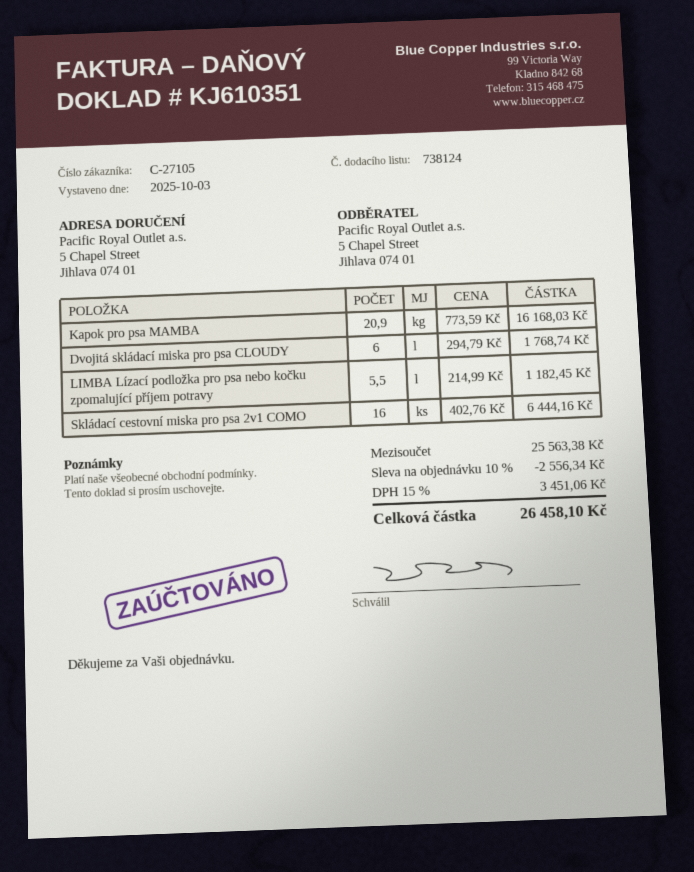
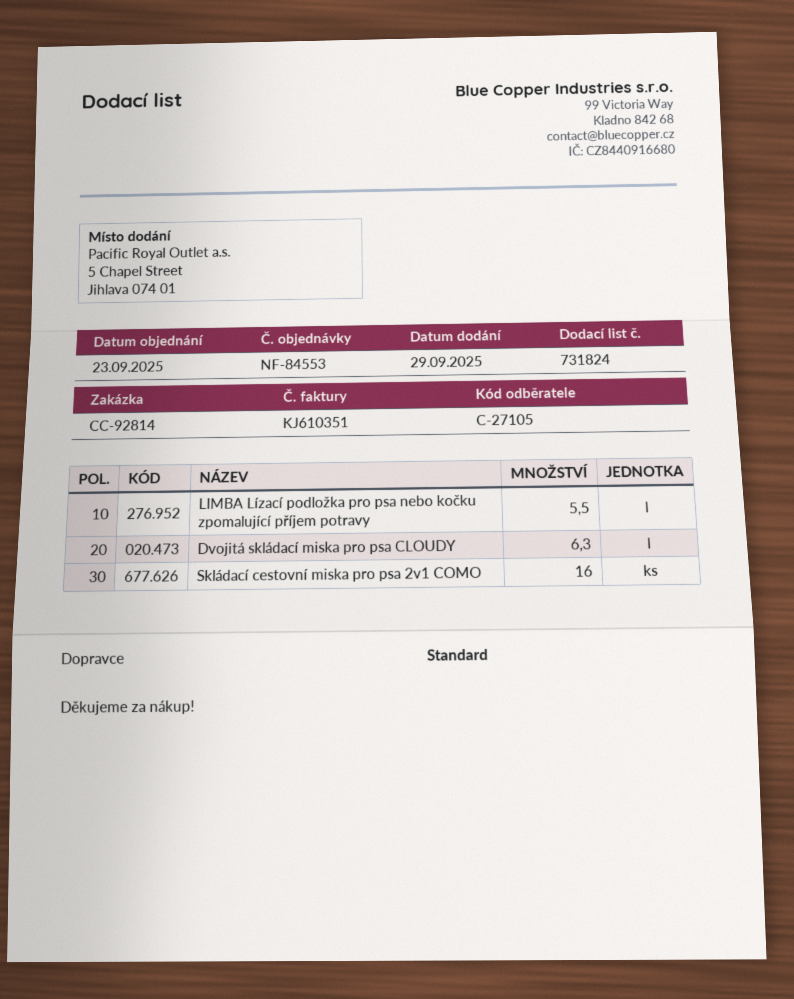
delivery note number: 738124 -> 731824
Kapok pro psa MAMBA: 20.9 -> none
Dvojitá skládací miska pro psa CLOUDY: 6 -> 6.3

